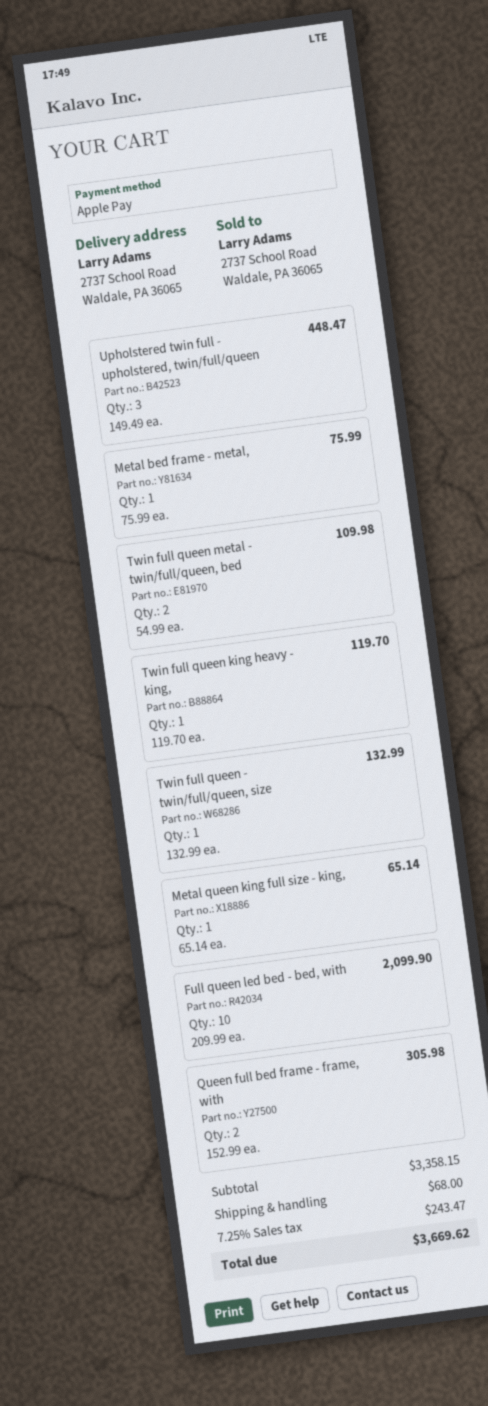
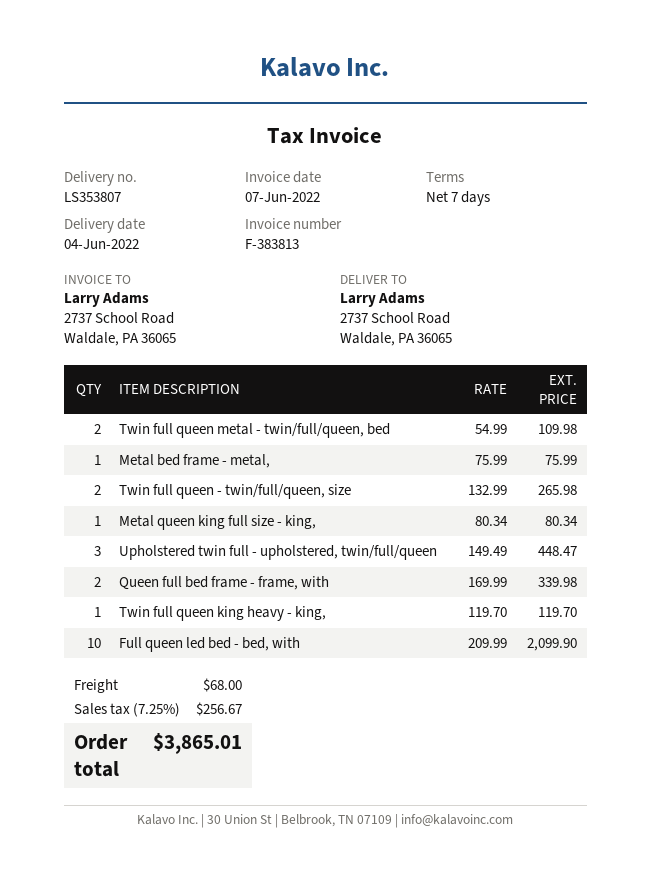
Twin full queen - twin/full/queen, size: 1 x 132.99 = 132.99 -> 2 x 132.99 = 265.98
Metal queen king full size - king,: 1 x 65.14 = 65.14 -> 1 x 80.34 = 80.34
Queen full bed frame - frame, with: 2 x 152.99 = 305.98 -> 2 x 169.99 = 339.98
tax: 7.25% = 243.47 -> 7.25% = 256.67
total: 3669.62 -> 3865.01

